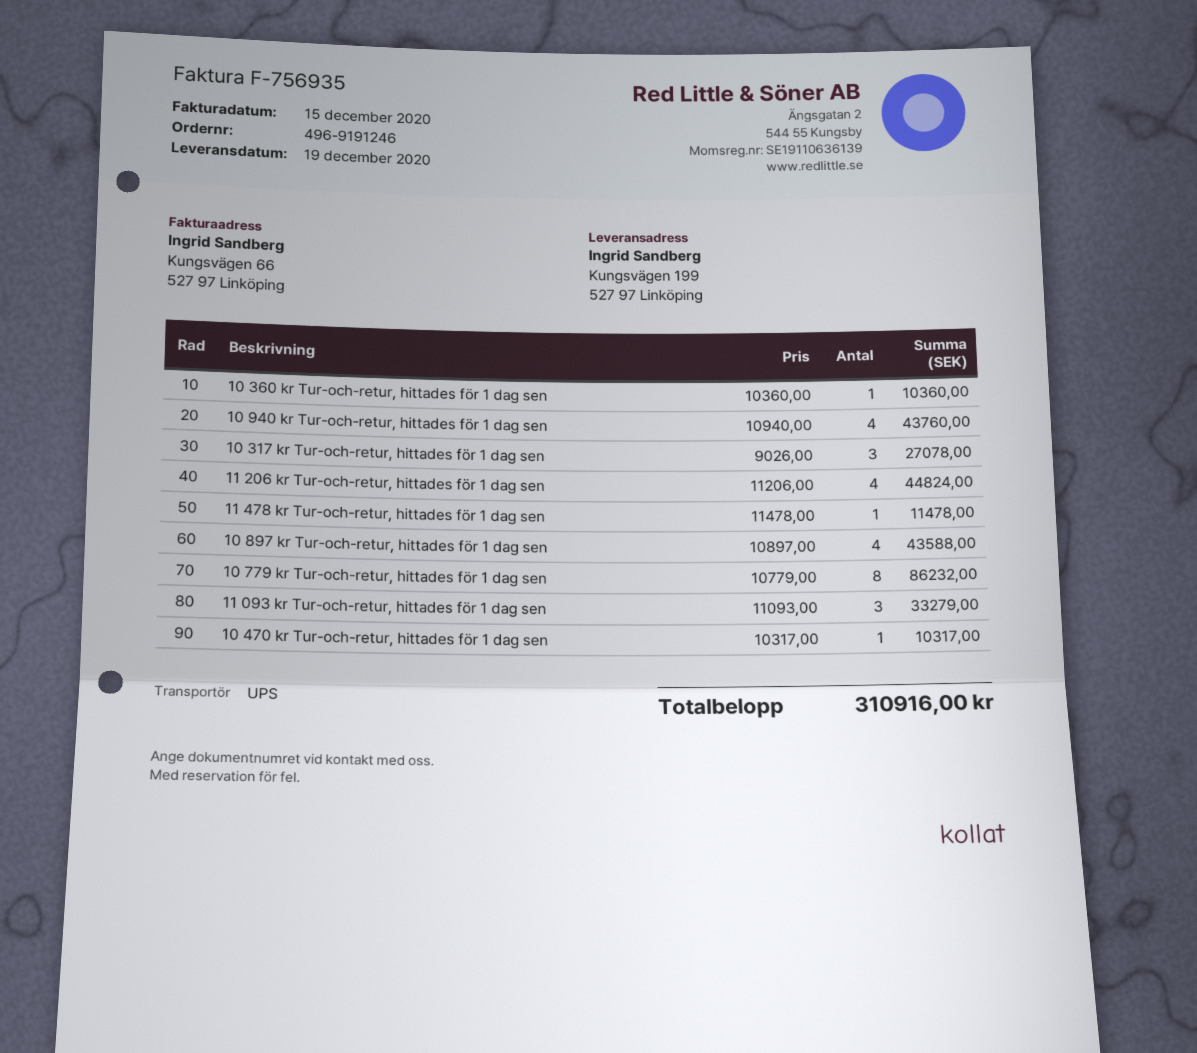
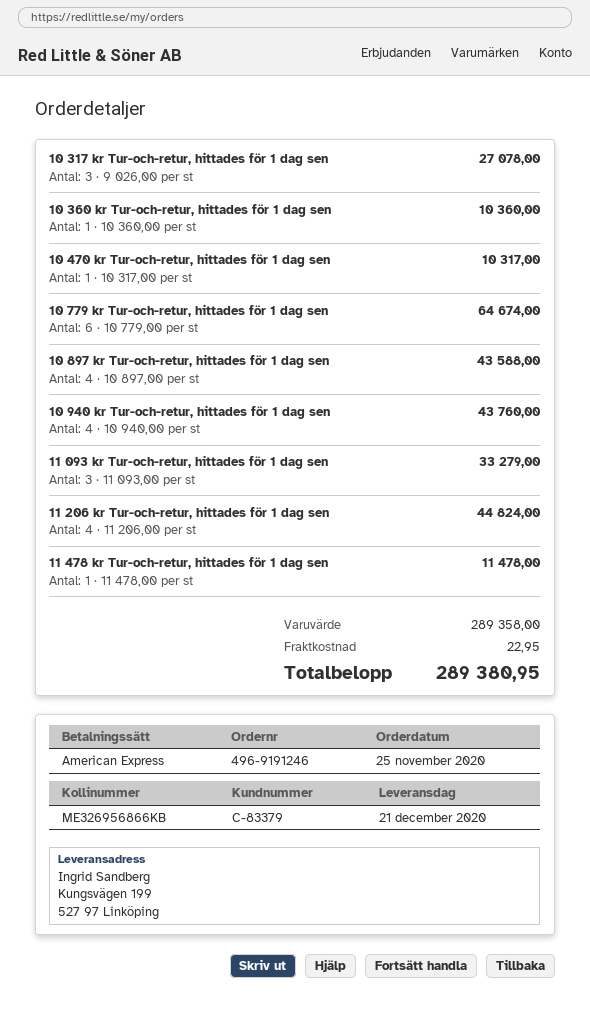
delivery date: 2020-12-19 -> 2020-12-21
10 779 kr Tur-och-retur, hittades för 1 dag sen: 8 x 10779.00 = 86232.00 -> 6 x 10779.00 = 64674.00
shipping: none -> 22.95
total: 310916.00 -> 289380.95

